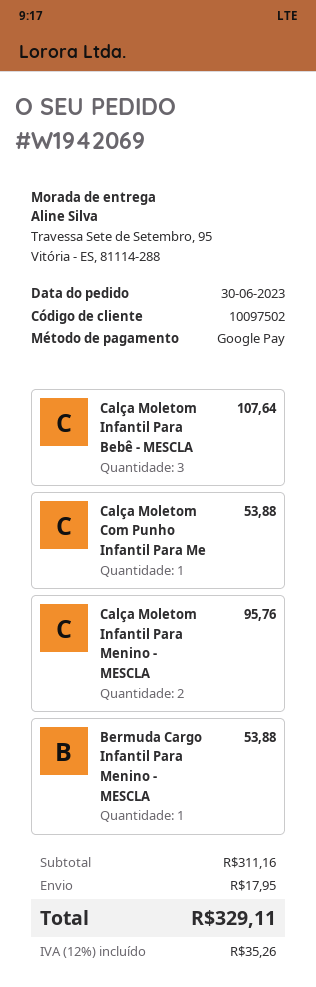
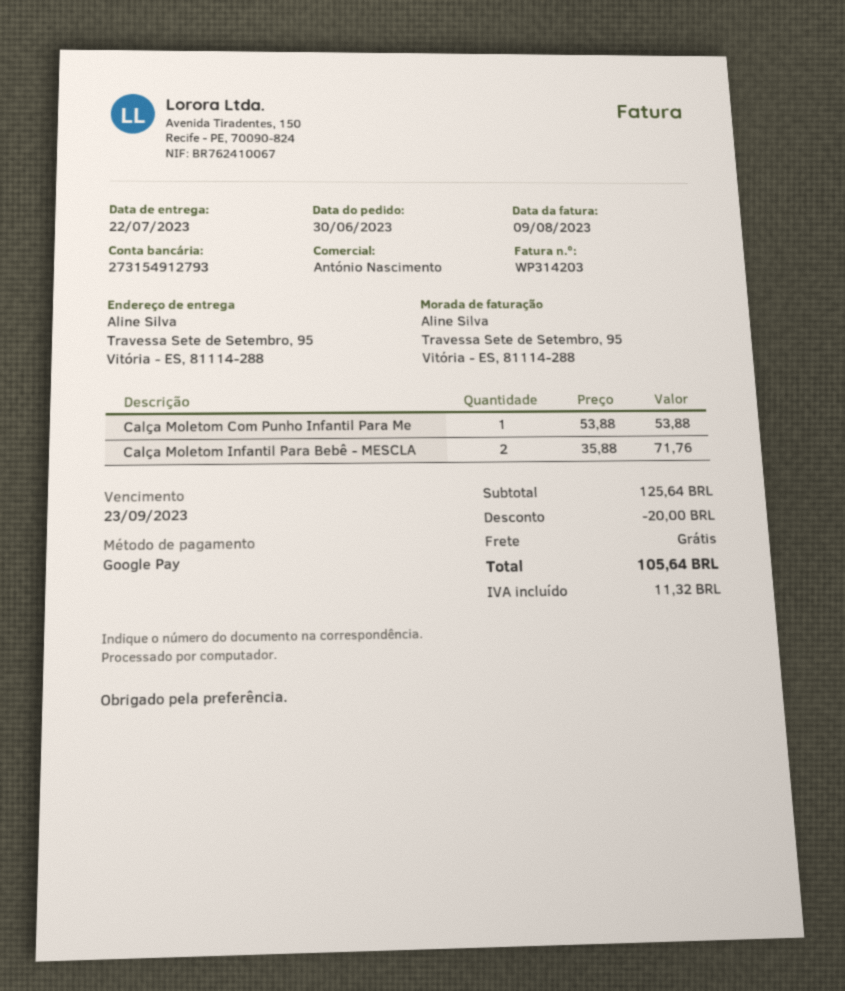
Calça Moletom Infantil Para Bebê - MESCLA: 3 for 107.64 -> 2 for 71.76
Calça Moletom Infantil Para Menino - MESCLA: 2 for 95.76 -> none
Bermuda Cargo Infantil Para Menino - MESCLA: 1 for 53.88 -> none
subtotal: 311.16 -> 125.64
discount: none -> 20.00
shipping: 17.95 -> 0.00
tax: 35.26 -> 11.32
total: 329.11 -> 105.64

